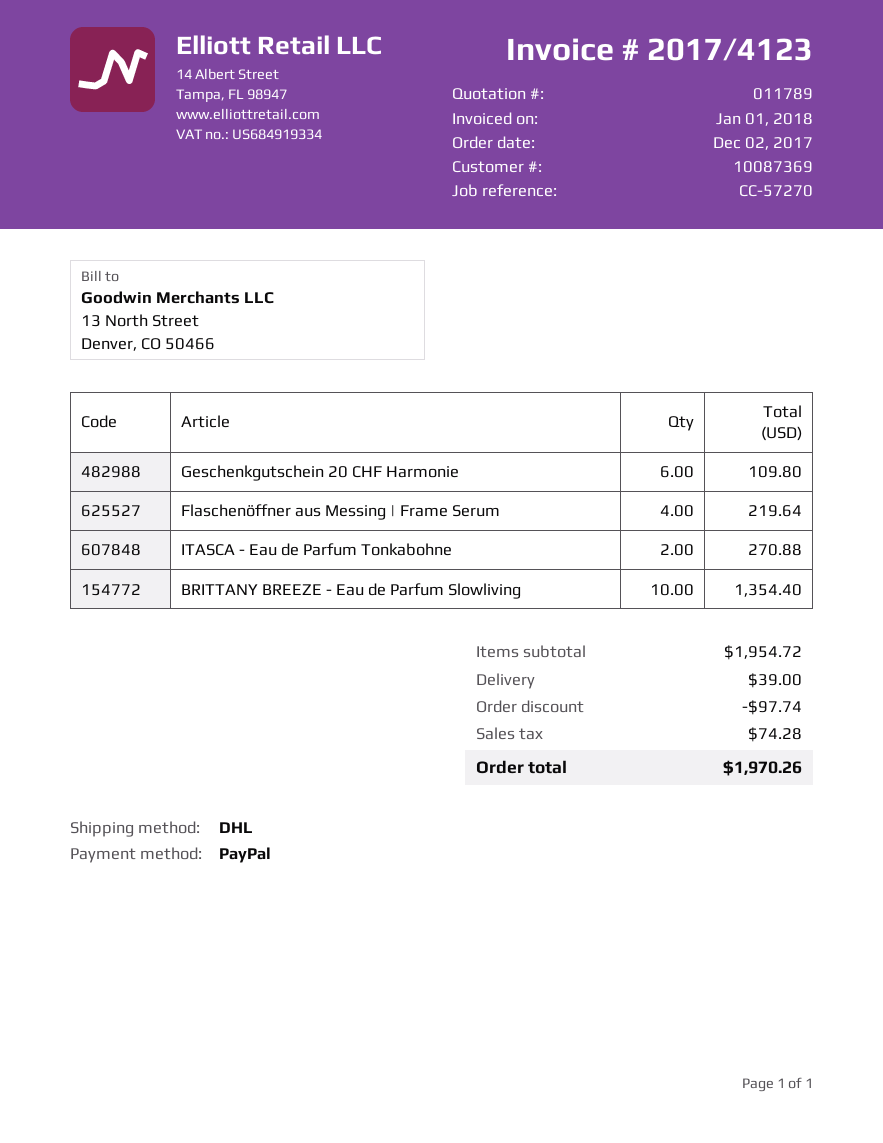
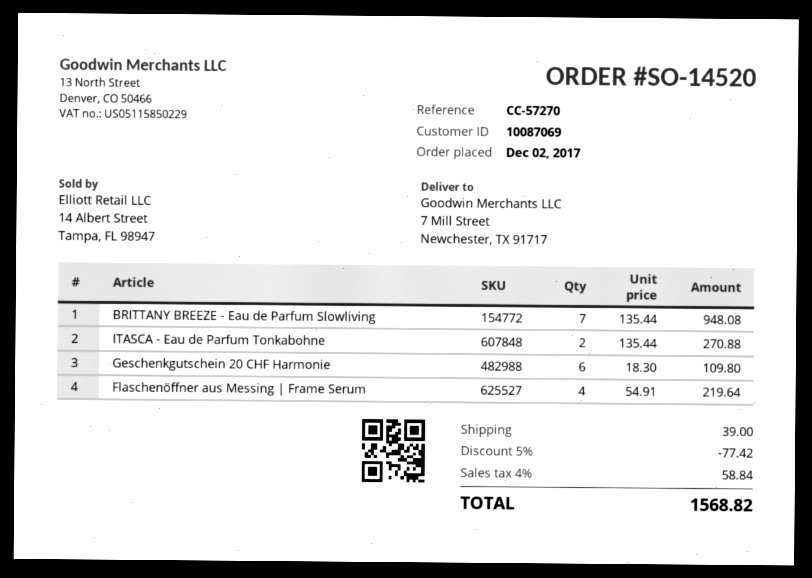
customer number: 10087369 -> 10087069
BRITTANY BREEZE - Eau de Parfum Slowliving: 10 for 1354.40 -> 7 for 948.08
discount: 97.74 -> 77.42
tax: 74.28 -> 58.84
total: 1970.26 -> 1568.82

